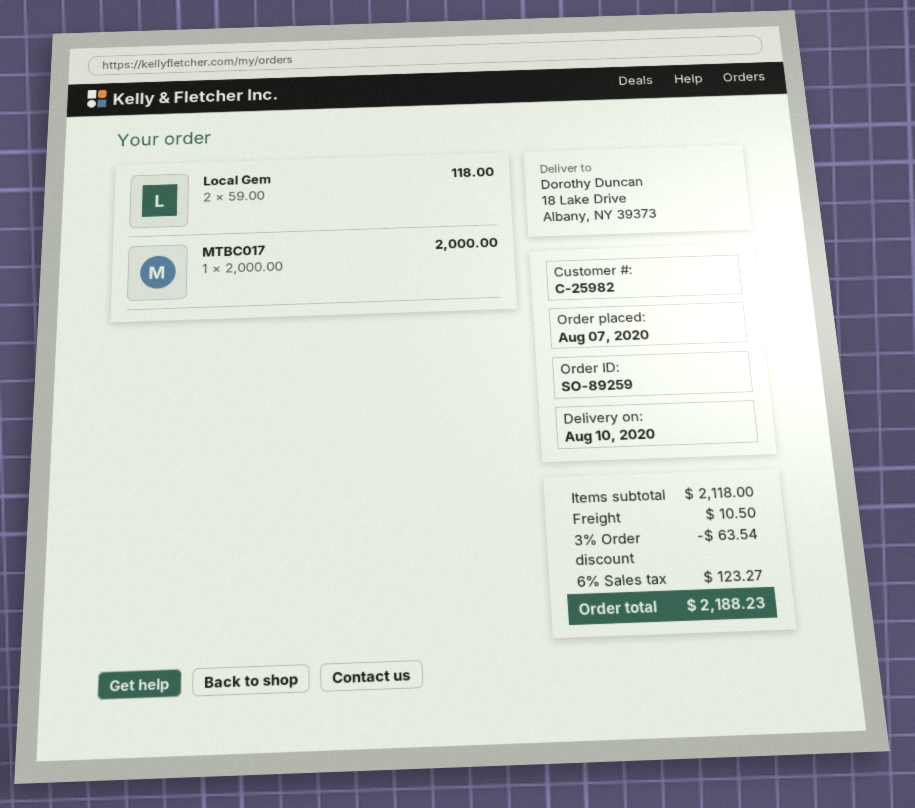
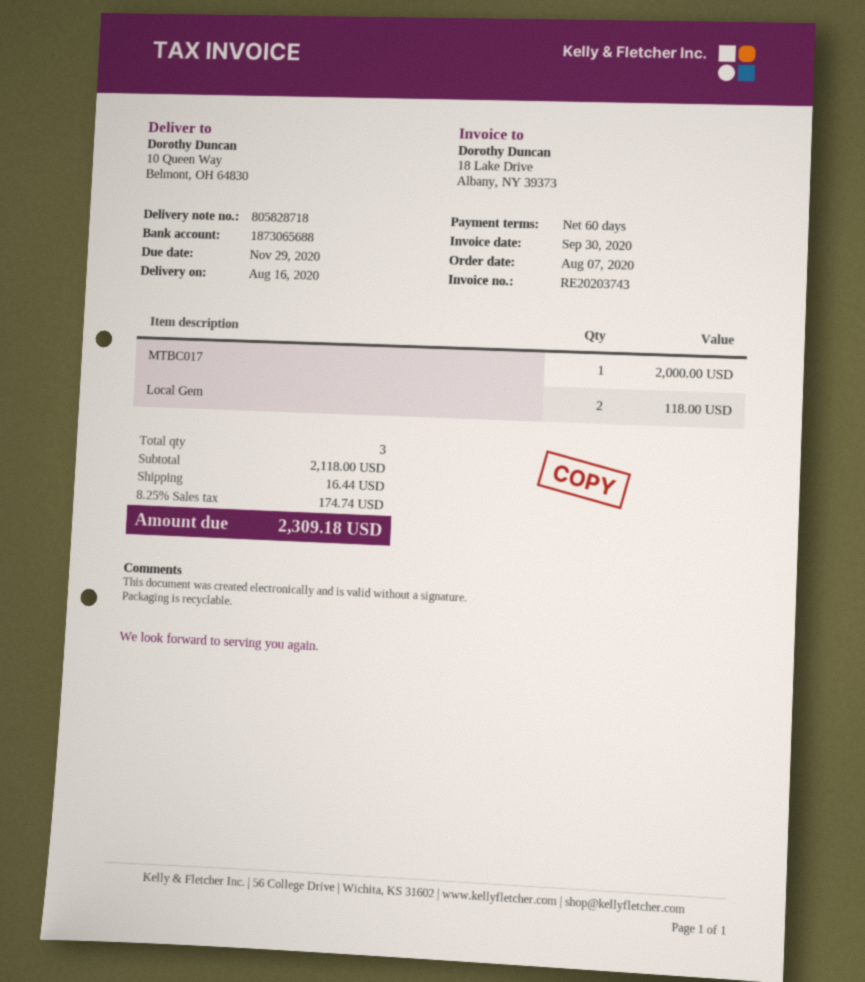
delivery date: 2020-08-10 -> 2020-08-16
ship to: 18 Lake Drive, Albany, NY 39373 -> 10 Queen Way, Belmont, OH 64830
discount: 3% = 63.54 -> none
shipping: 10.50 -> 16.44
tax: 6% = 123.27 -> 8.25% = 174.74
total: 2188.23 -> 2309.18

